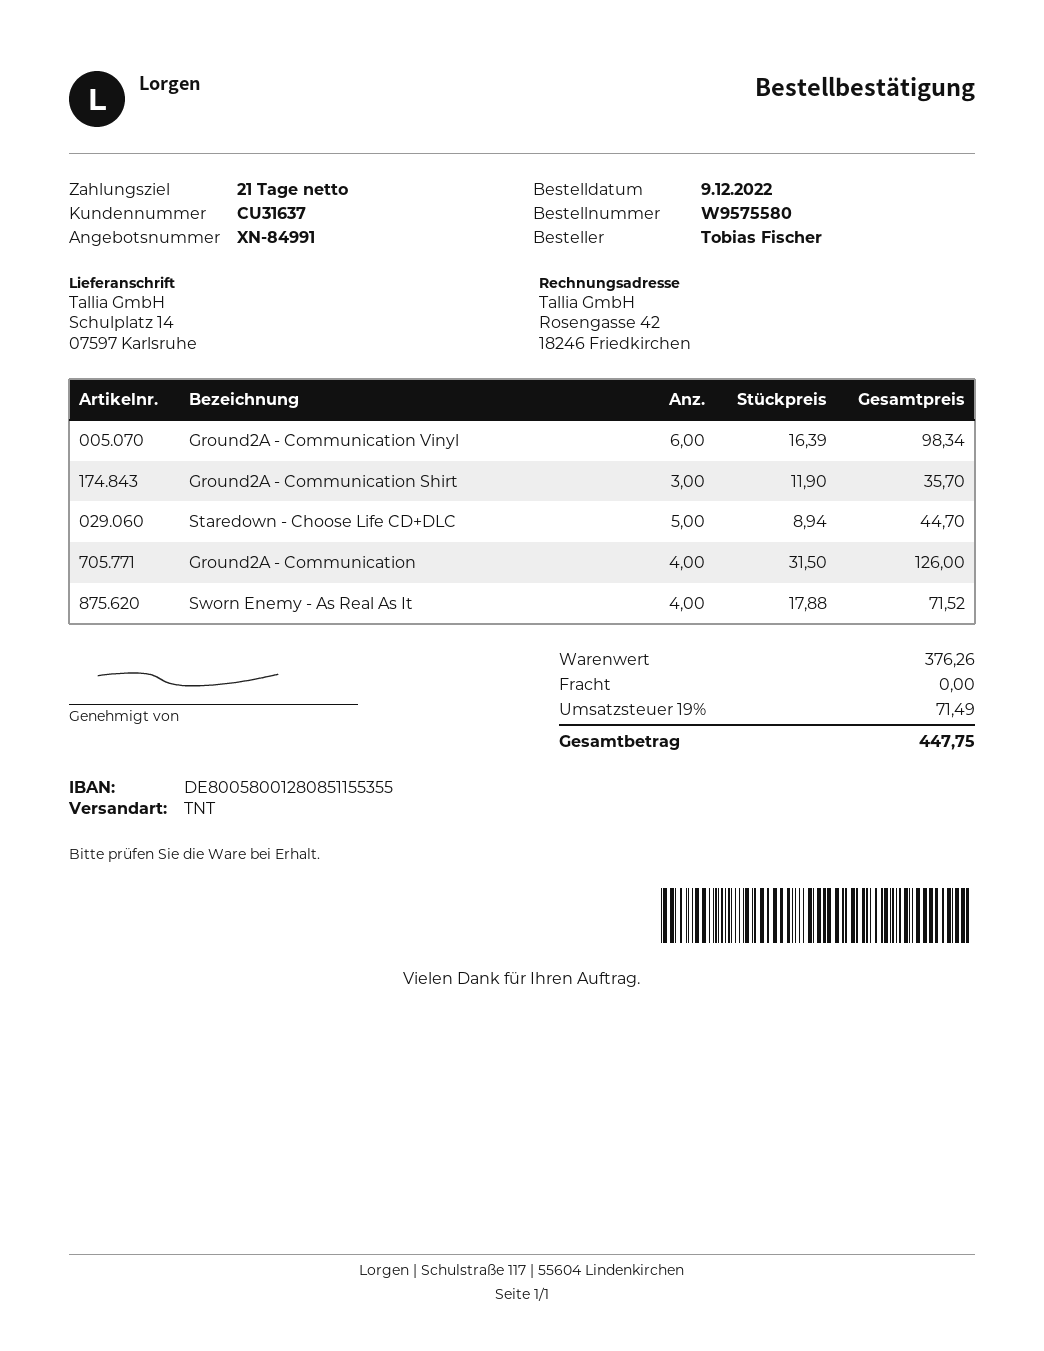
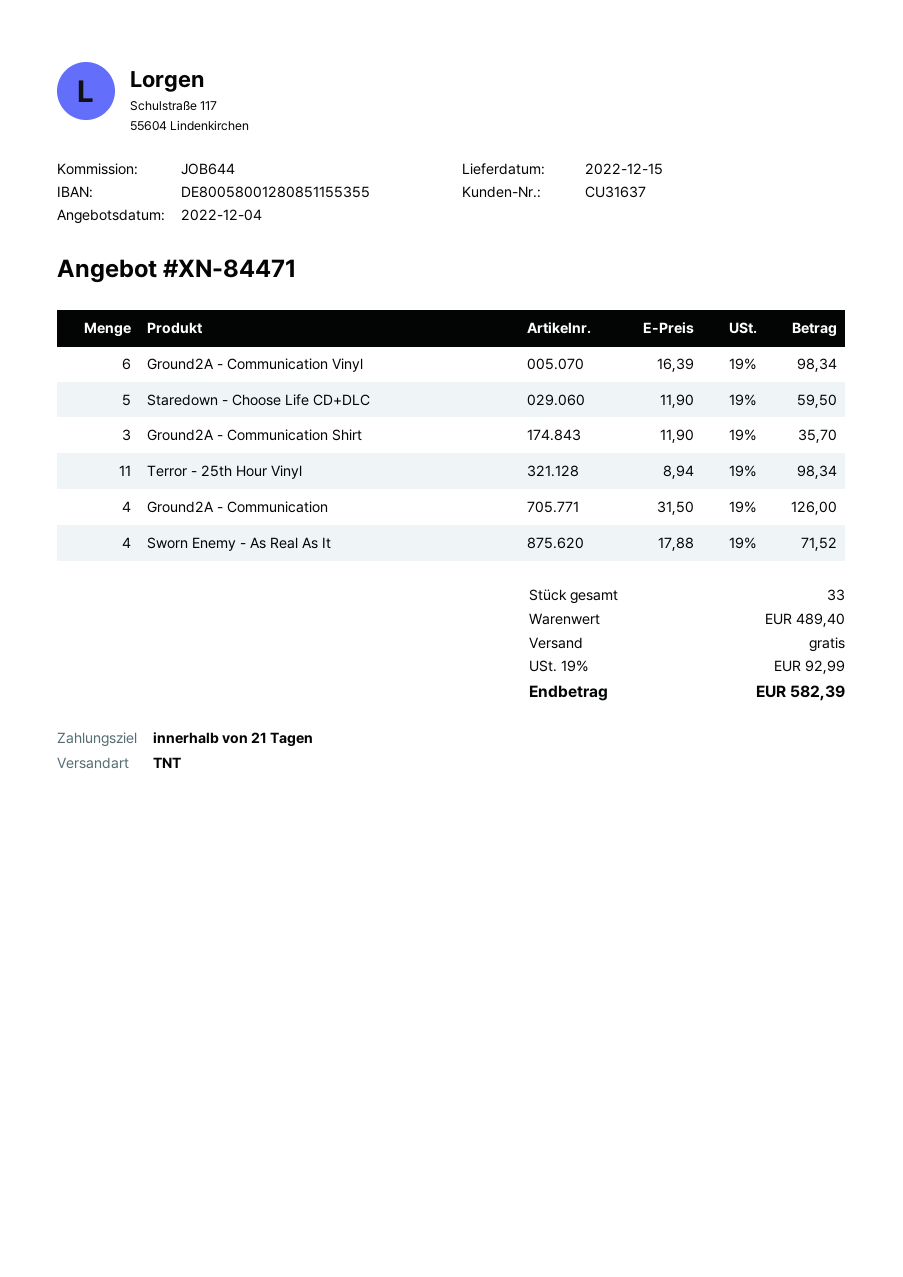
quote number: XN-84991 -> XN-84471
Staredown - Choose Life CD+DLC: 5 x 8.94 = 44.70 -> 5 x 11.90 = 59.50
Terror - 25th Hour Vinyl: none -> 11 x 8.94 = 98.34
subtotal: 376.26 -> 489.40
tax: 19% = 71.49 -> 19% = 92.99
total: 447.75 -> 582.39

